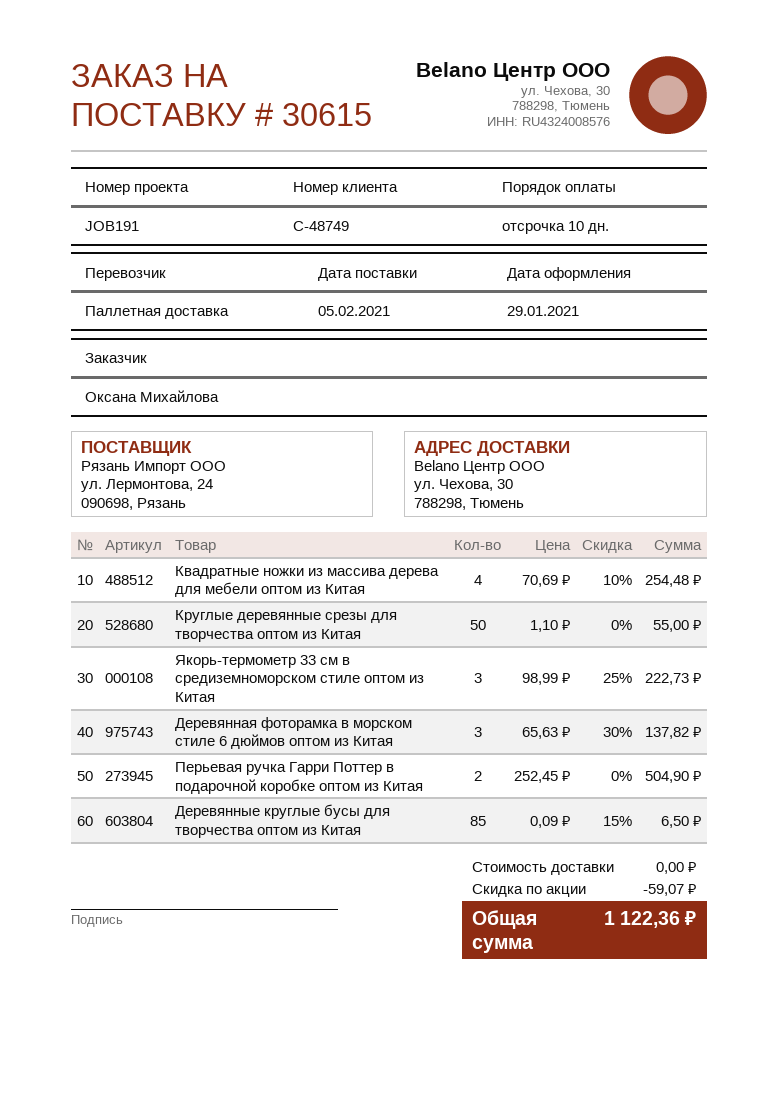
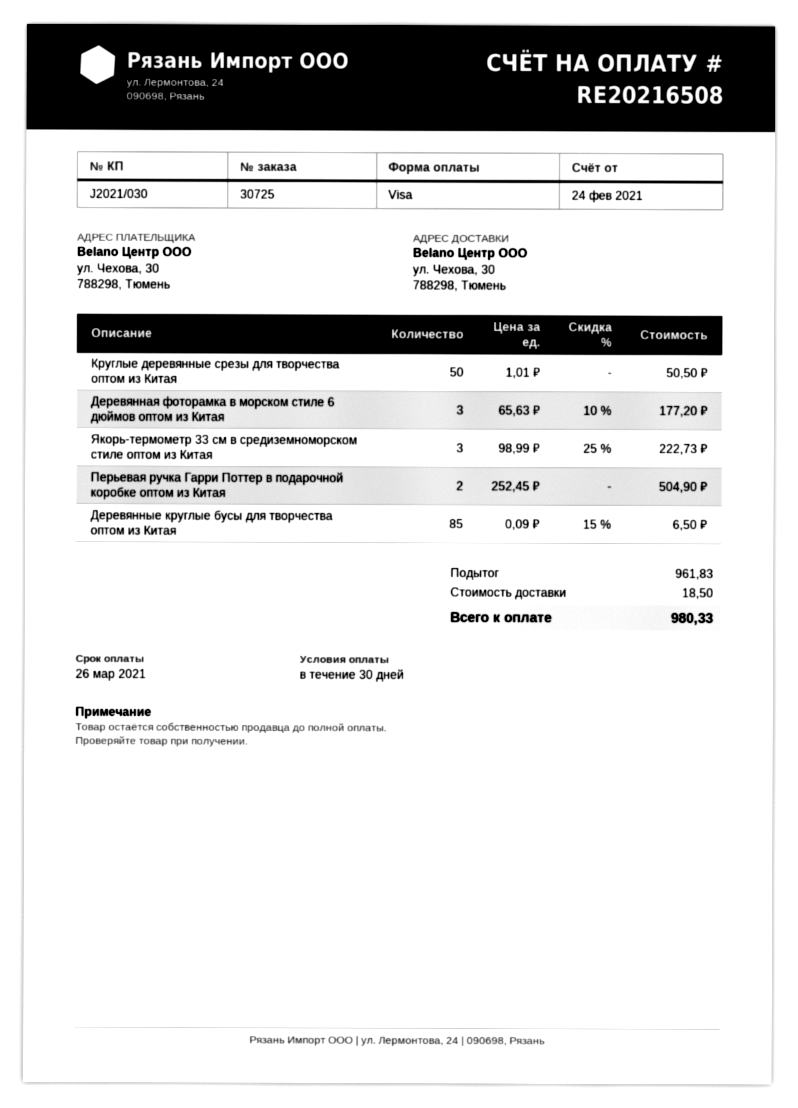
order number: 30615 -> 30725
payment terms: 10 days -> 30 days
Квадратные ножки из массива дерева для мебели оптом из Китая: 4 x 70.69 - 10% = 254.48 -> none
Круглые деревянные срезы для творчества оптом из Китая: 50 x 1.10 = 55.00 -> 50 x 1.01 = 50.50
Деревянная фоторамка в морском стиле 6 дюймов оптом из Китая: 3 x 65.63 - 30% = 137.82 -> 3 x 65.63 - 10% = 177.20
discount: 59.07 -> none
shipping: 0.00 -> 18.50
total: 1122.36 -> 980.33

